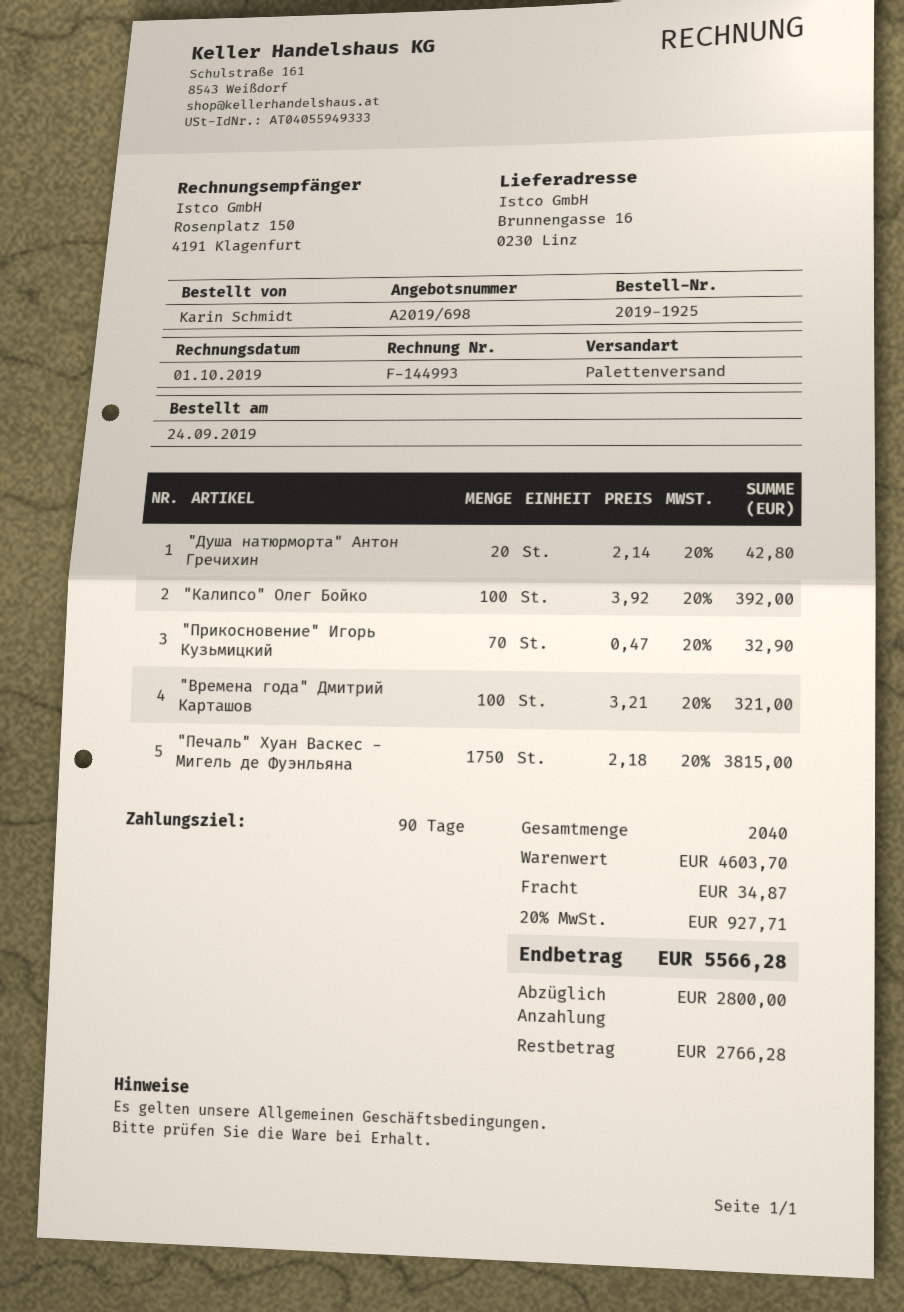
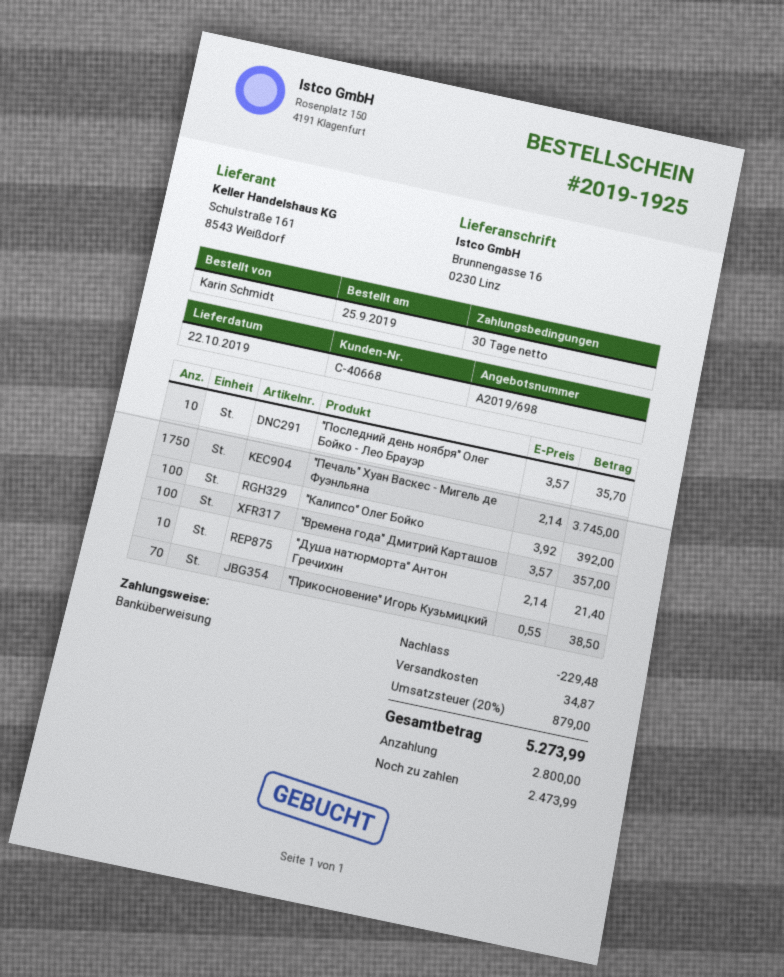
order date: 2019-09-24 -> 2019-09-25
payment terms: 90 days -> 30 days
"Душа натюрморта" Антон Гречихин: 20 x 2.14 = 42.80 -> 10 x 2.14 = 21.40
"Прикосновение" Игорь Кузьмицкий: 70 x 0.47 = 32.90 -> 70 x 0.55 = 38.50
"Времена года" Дмитрий Карташов: 100 x 3.21 = 321.00 -> 100 x 3.57 = 357.00
"Печаль" Хуан Васкес - Мигель де Фуэнльяна: 1750 x 2.18 = 3815.00 -> 1750 x 2.14 = 3745.00
"Последний день ноября" Олег Бойко - Лео Брауэр: none -> 10 x 3.57 = 35.70
discount: none -> 229.48
tax: 20% = 927.71 -> 20% = 879.00
total: 5566.28 -> 5273.99
balance: 2766.28 -> 2473.99

